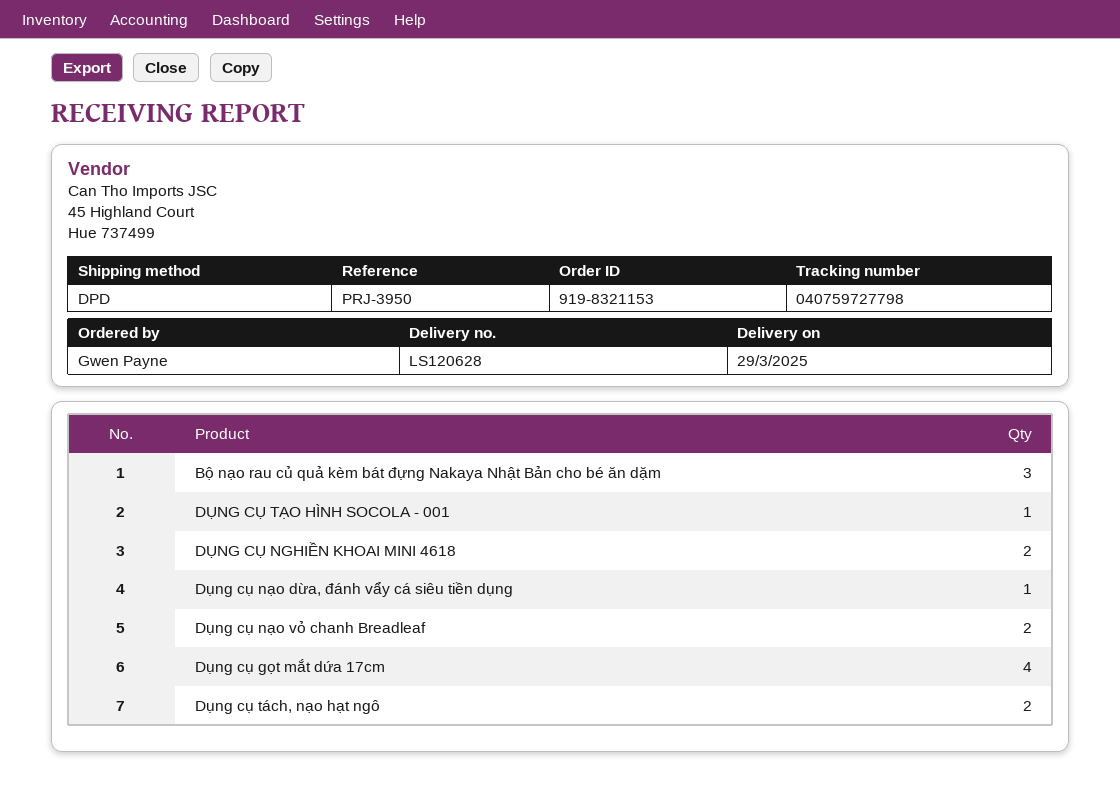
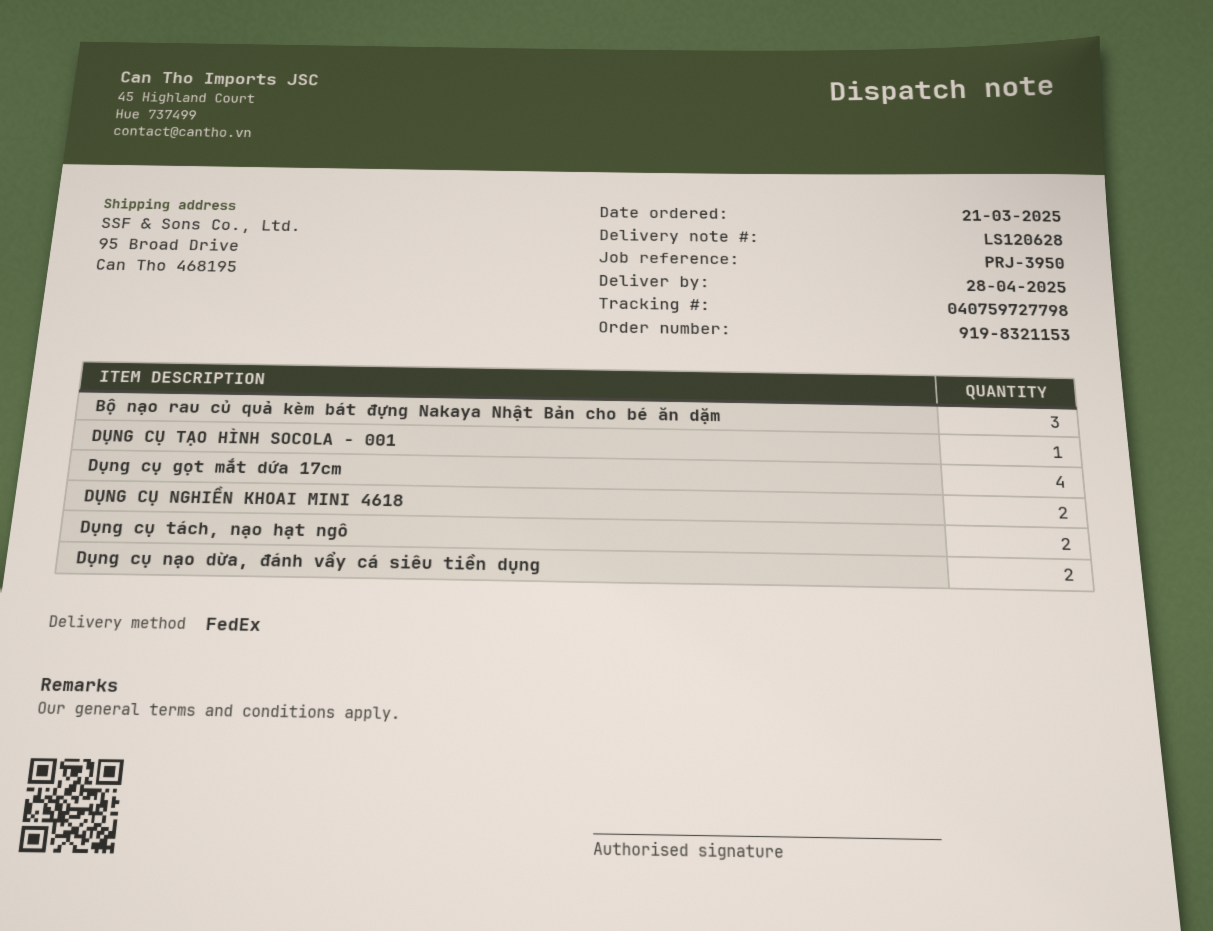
delivery date: 2025-03-29 -> 2025-04-28
shipping method: DPD -> FedEx
Dụng cụ nạo dừa, đánh vẩy cá siêu tiền dụng: 1 -> 2
Dụng cụ nạo vỏ chanh Breadleaf: 2 -> none

